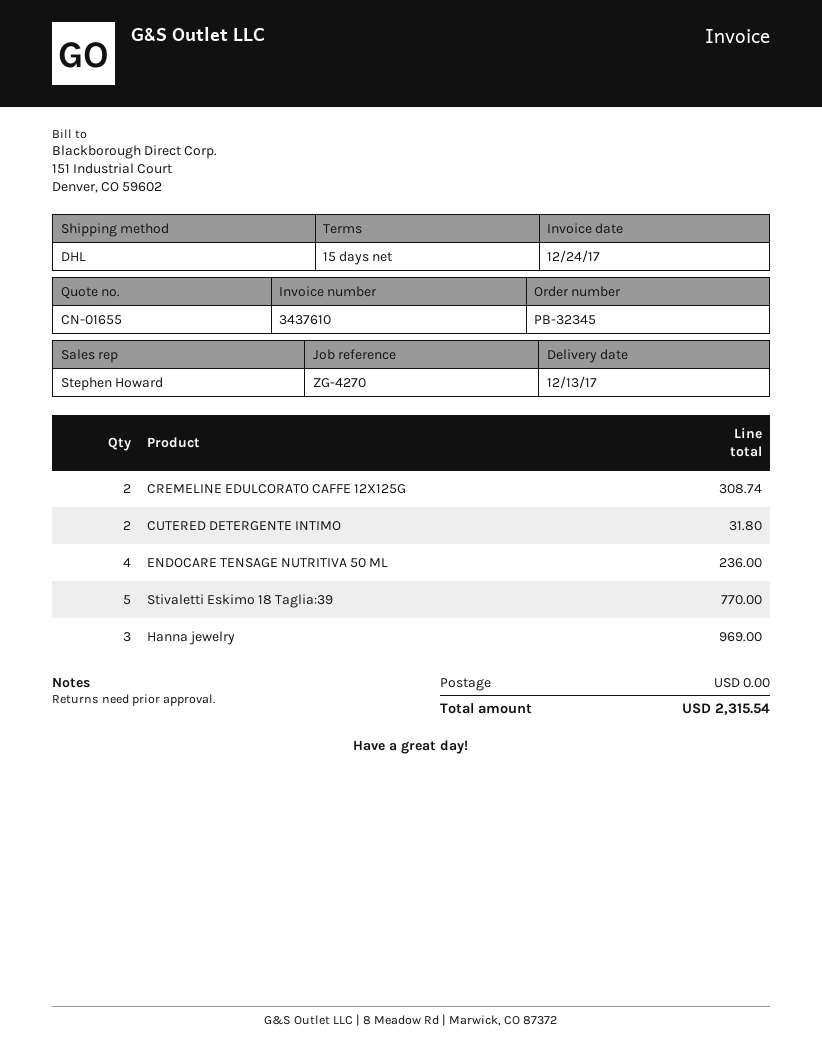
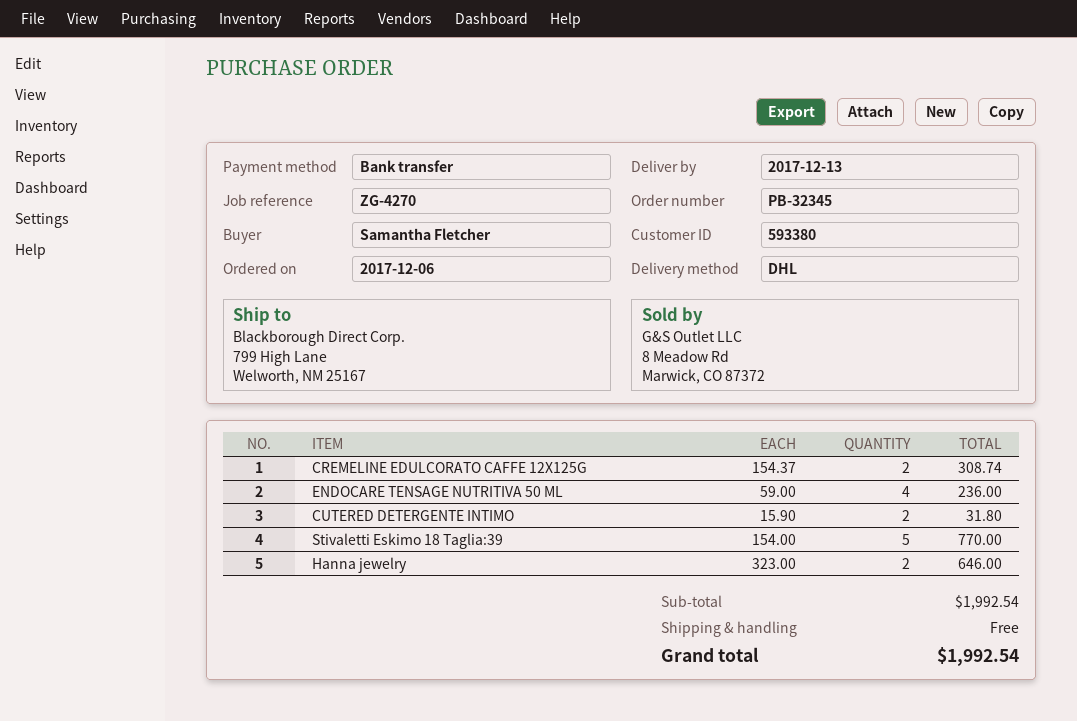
Hanna jewelry: 3 for 969.00 -> 2 for 646.00
total: 2315.54 -> 1992.54

